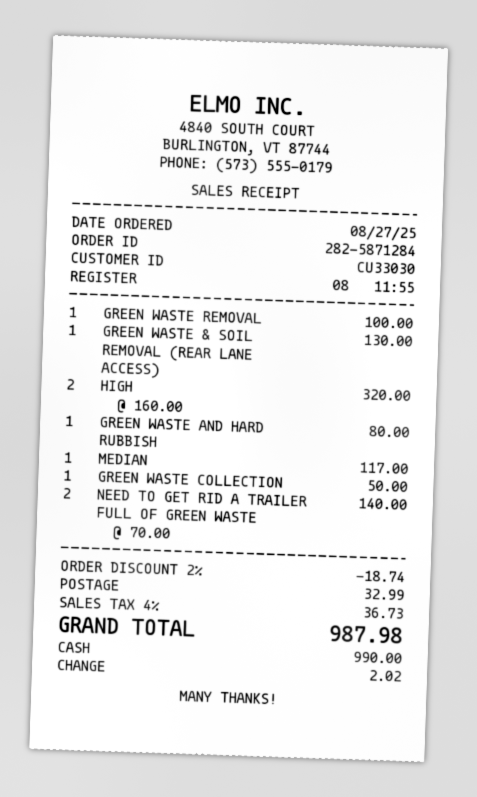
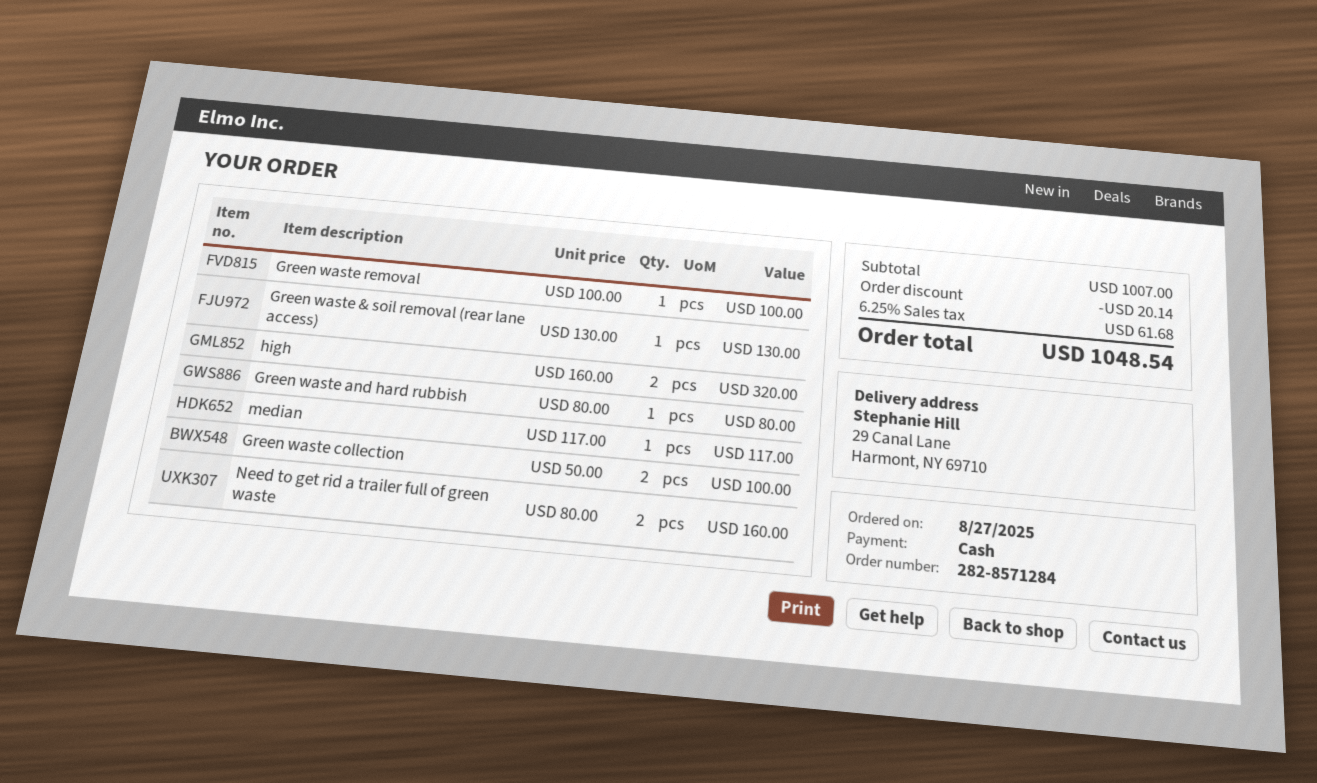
order number: 282-5871284 -> 282-8571284
GREEN WASTE COLLECTION: 1 x 50.00 = 50.00 -> 2 x 50.00 = 100.00
NEED TO GET RID A TRAILER FULL OF GREEN WASTE: 2 x 70.00 = 140.00 -> 2 x 80.00 = 160.00
discount: 18.74 -> 20.14
shipping: 32.99 -> none
tax: 4% = 36.73 -> 6.25% = 61.68
total: 987.98 -> 1048.54

